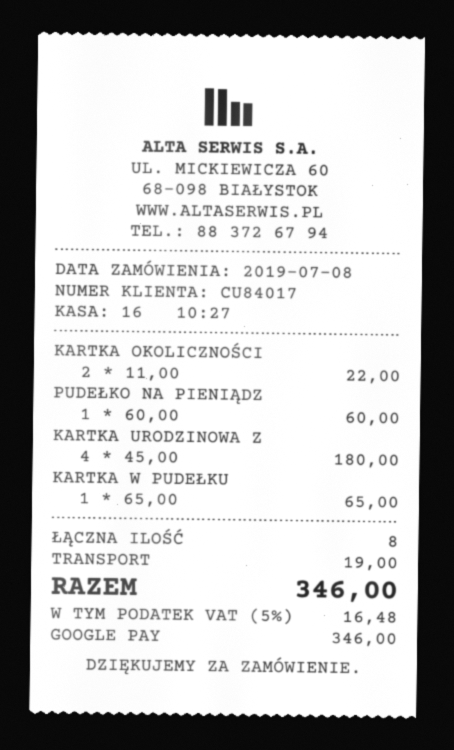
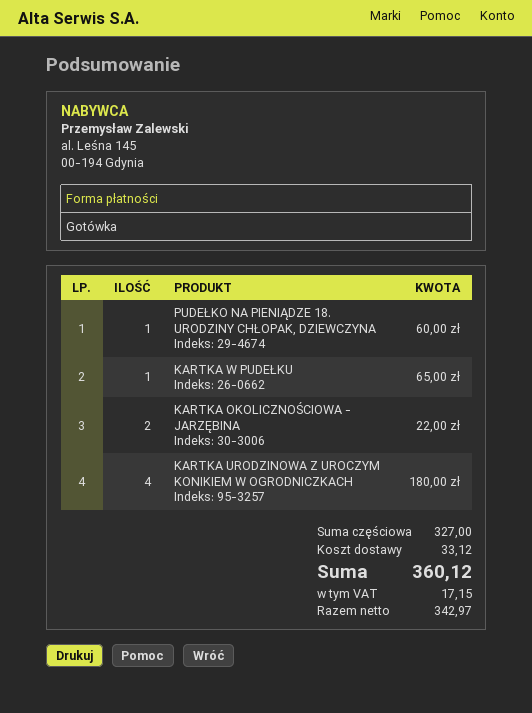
payment method: Google Pay -> cash
shipping: 19.00 -> 33.12
tax: 16.48 -> 17.15
total: 346.00 -> 360.12

